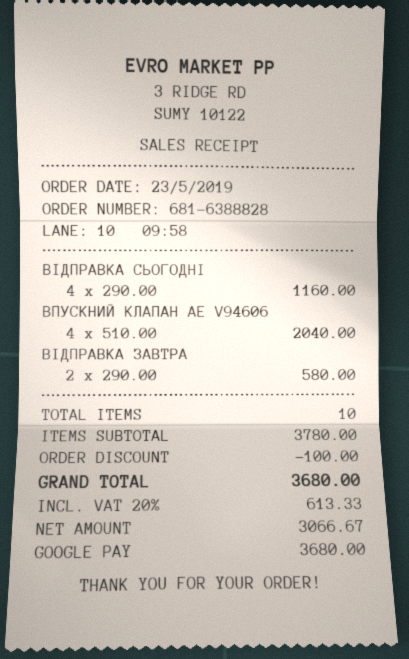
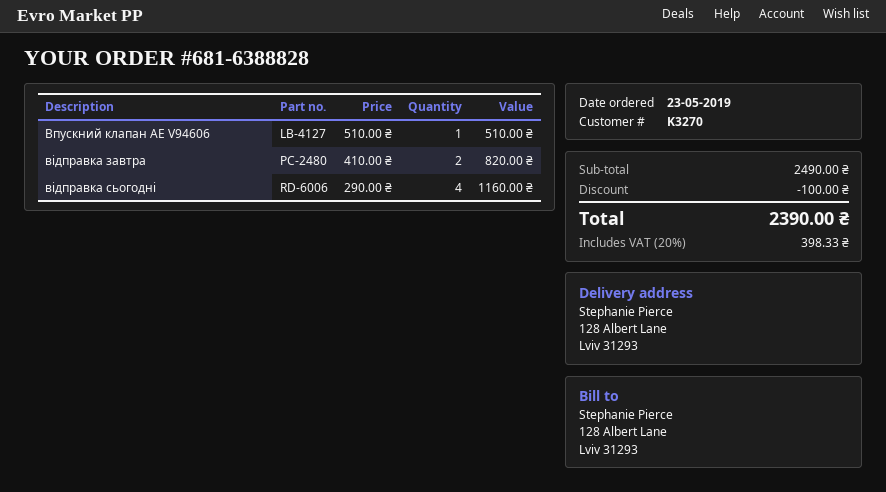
ВПУСКНИЙ КЛАПАН AE V94606: 4 x 510.00 = 2040.00 -> 1 x 510.00 = 510.00
ВІДПРАВКА ЗАВТРА: 2 x 290.00 = 580.00 -> 2 x 410.00 = 820.00
subtotal: 3780.00 -> 2490.00
tax: 20% = 613.33 -> 20% = 398.33
total: 3680.00 -> 2390.00

